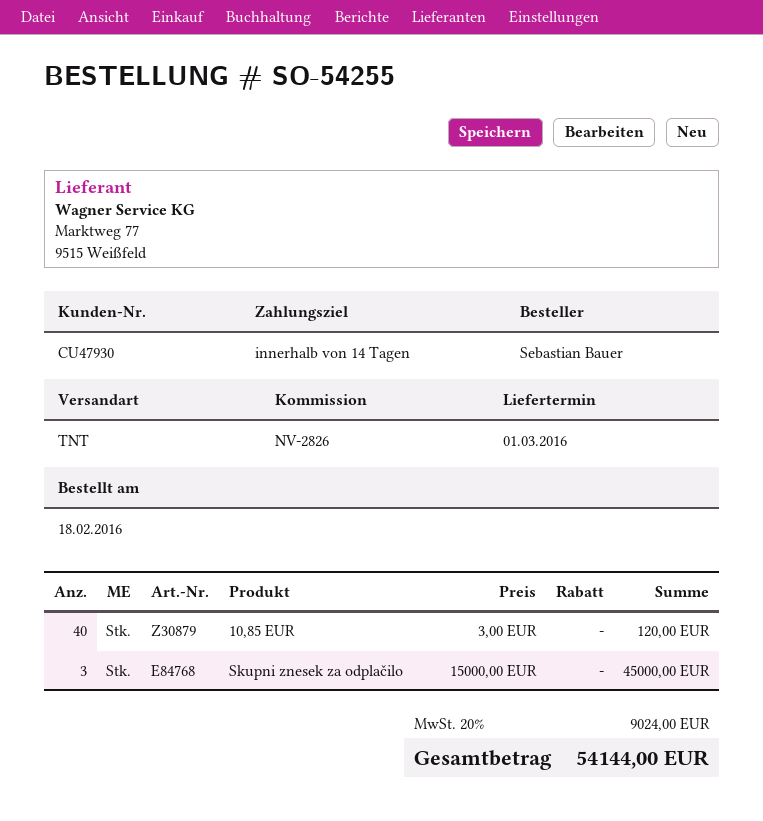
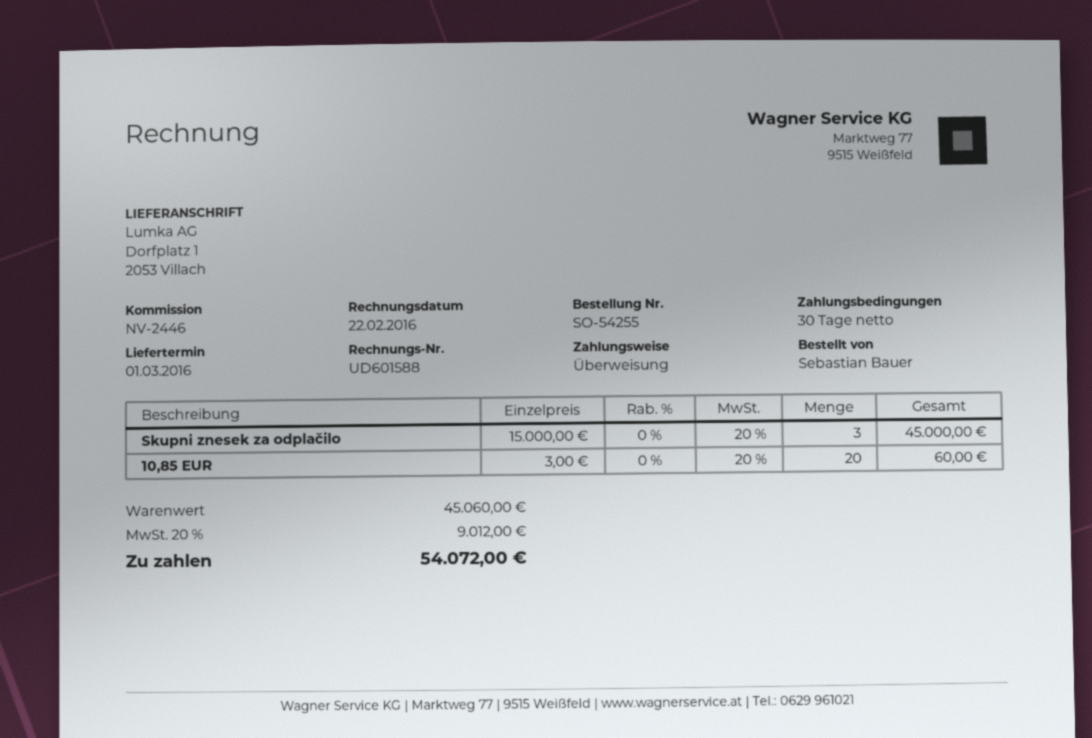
payment terms: 14 days -> 30 days
reference: NV-2826 -> NV-2446
10,85 EUR: 40 x 3.00 = 120.00 -> 20 x 3.00 = 60.00
tax: 20% = 9024.00 -> 20% = 9012.00
total: 54144.00 -> 54072.00

